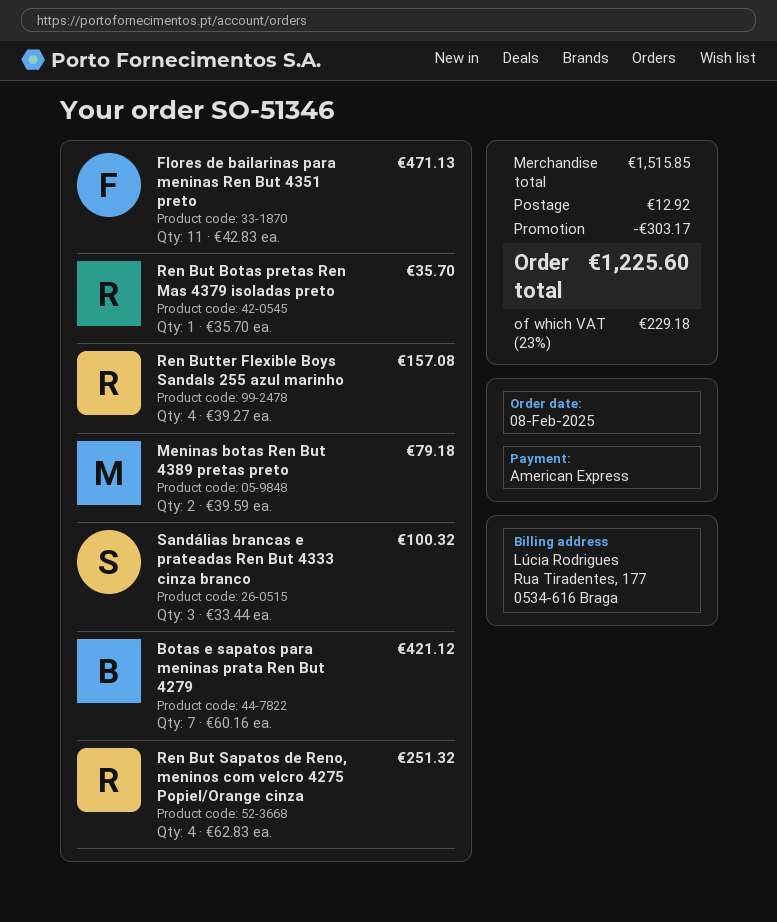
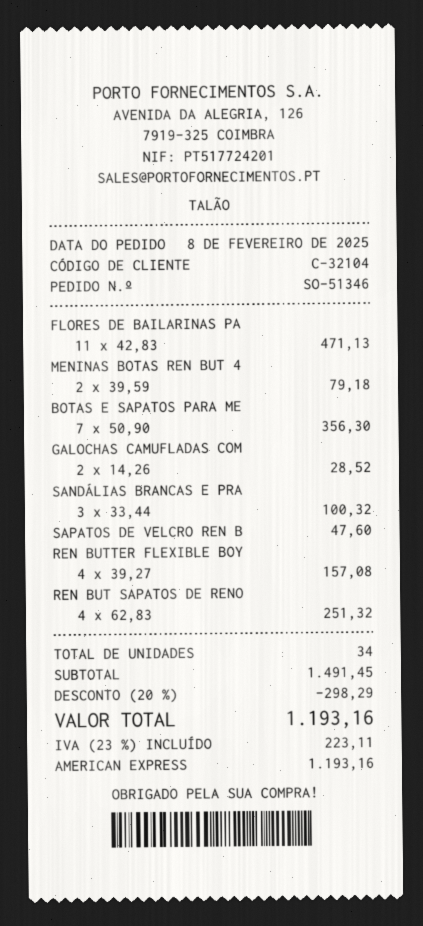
Ren But Botas pretas Ren Mas 4379 isoladas preto: 1 x 35.70 = 35.70 -> none
Botas e sapatos para meninas prata Ren But 4279: 7 x 60.16 = 421.12 -> 7 x 50.90 = 356.30
GALOCHAS CAMUFLADAS COM: none -> 2 x 14.26 = 28.52
SAPATOS DE VELCRO REN B: none -> 1 x 47.60 = 47.60
subtotal: 1515.85 -> 1491.45
discount: 303.17 -> 298.29
shipping: 12.92 -> none
tax: 23% = 229.18 -> 23% = 223.11
total: 1225.60 -> 1193.16

